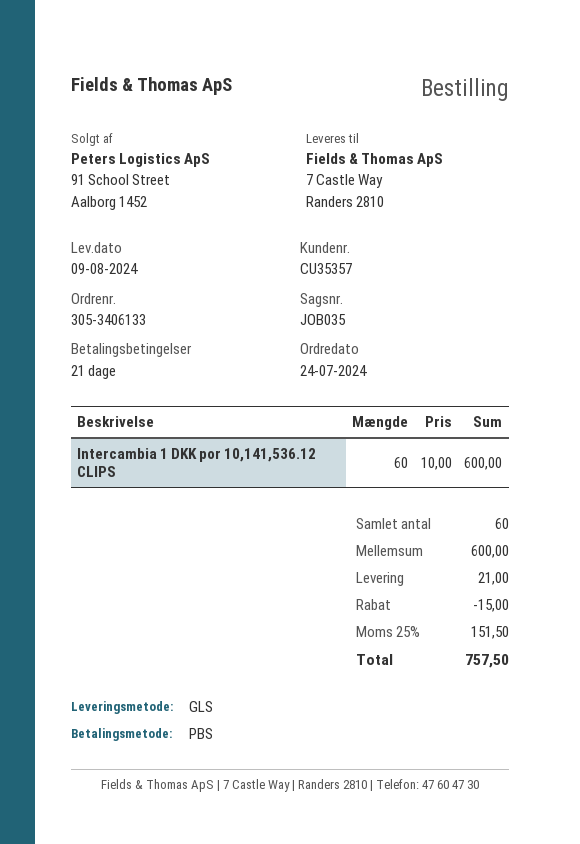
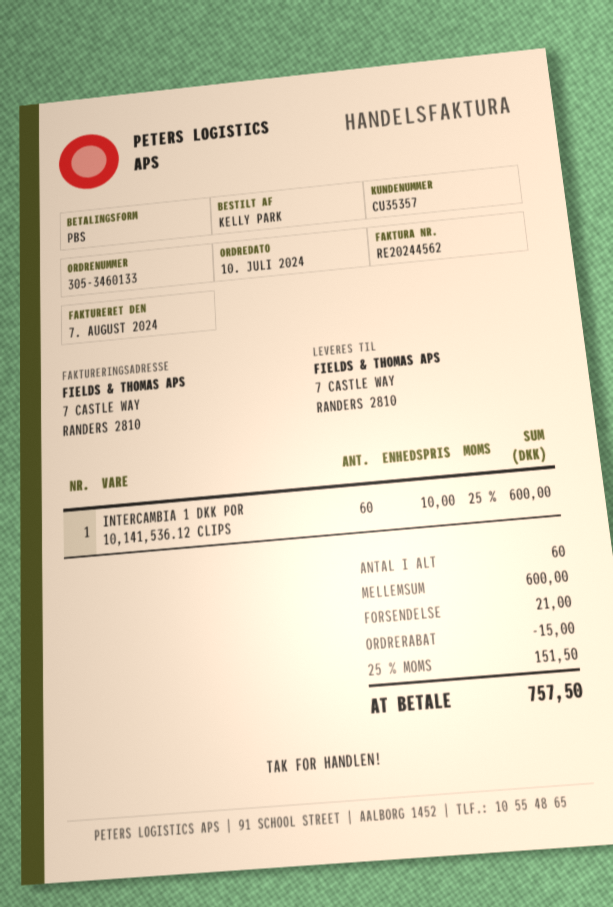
order number: 305-3406133 -> 305-3460133
order date: 2024-07-24 -> 2024-07-10

